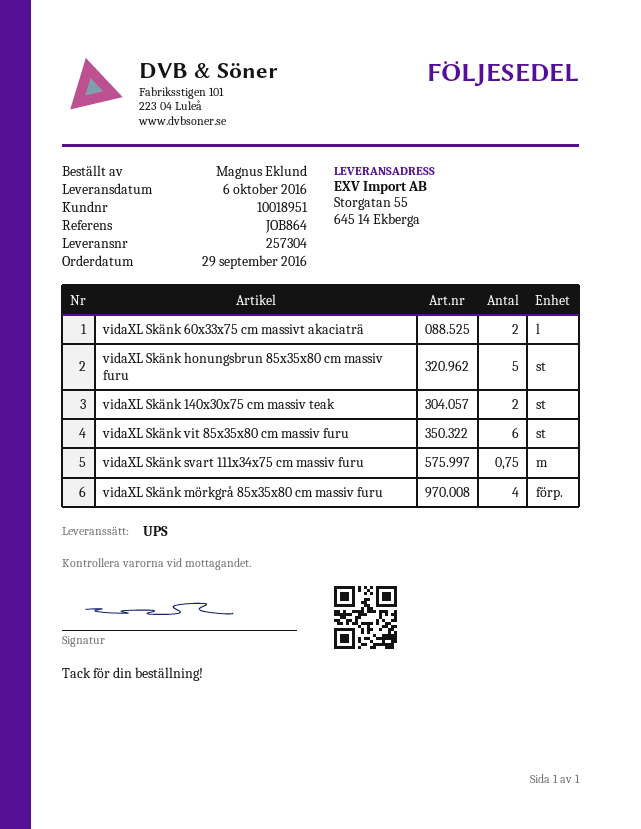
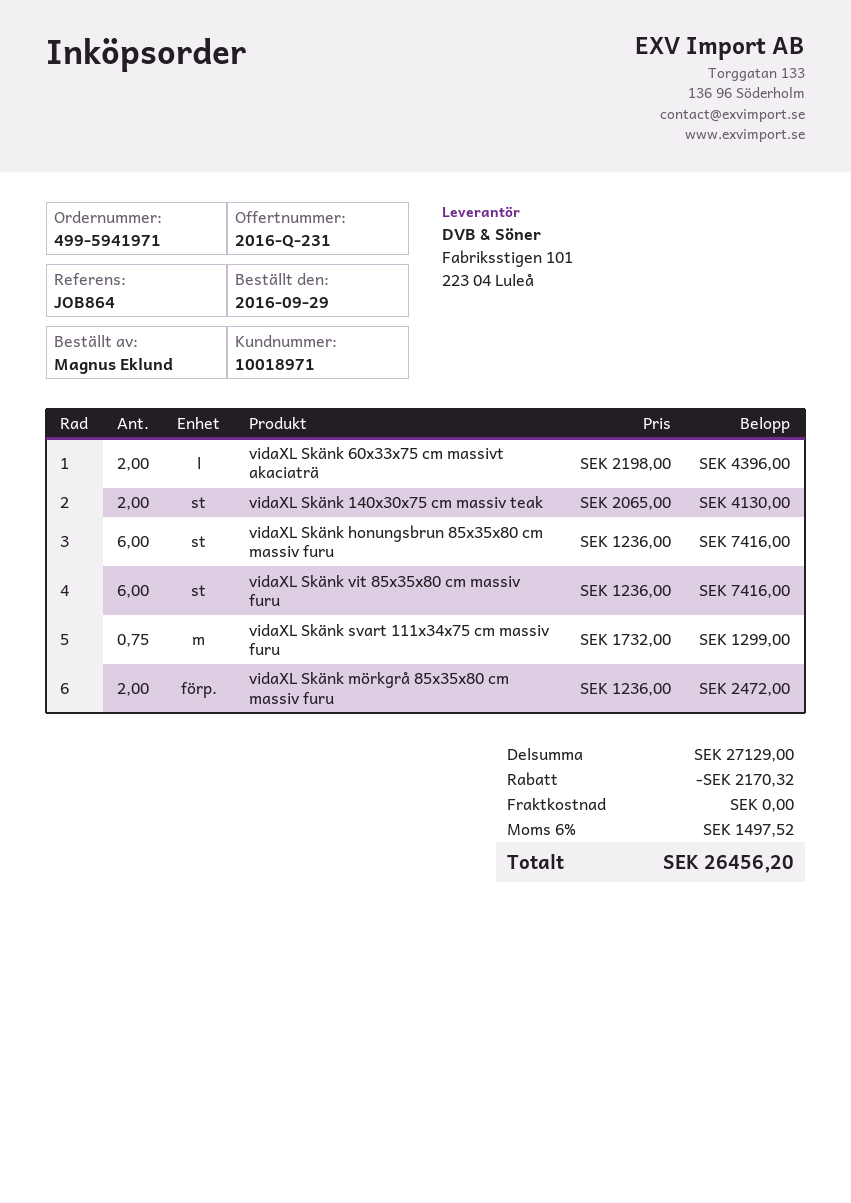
customer number: 10018951 -> 10018971
vidaXL Skänk honungsbrun 85x35x80 cm massiv furu: 5 -> 6
vidaXL Skänk mörkgrå 85x35x80 cm massiv furu: 4 -> 2

